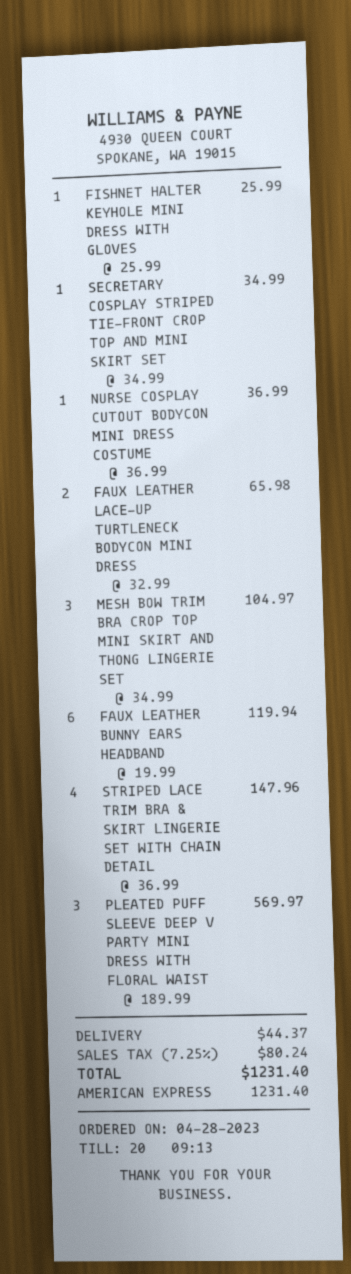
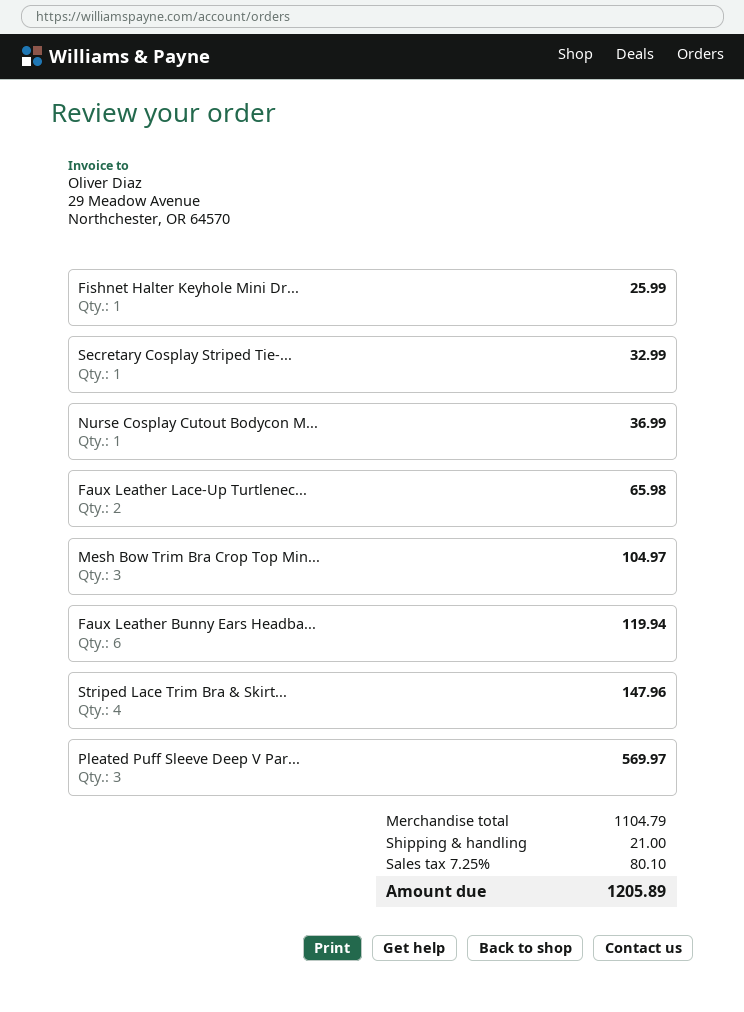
SECRETARY COSPLAY STRIPED TIE-FRONT CROP TOP AND MINI SKIRT SET: 1 for 34.99 -> 1 for 32.99
shipping: 44.37 -> 21.00
tax: 7.25% = 80.24 -> 7.25% = 80.10
total: 1231.40 -> 1205.89

